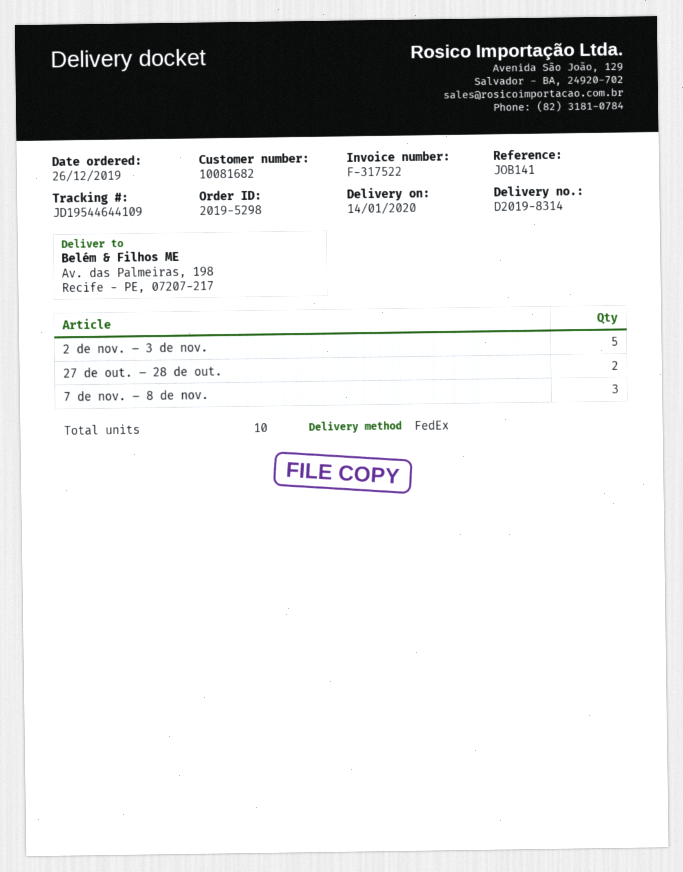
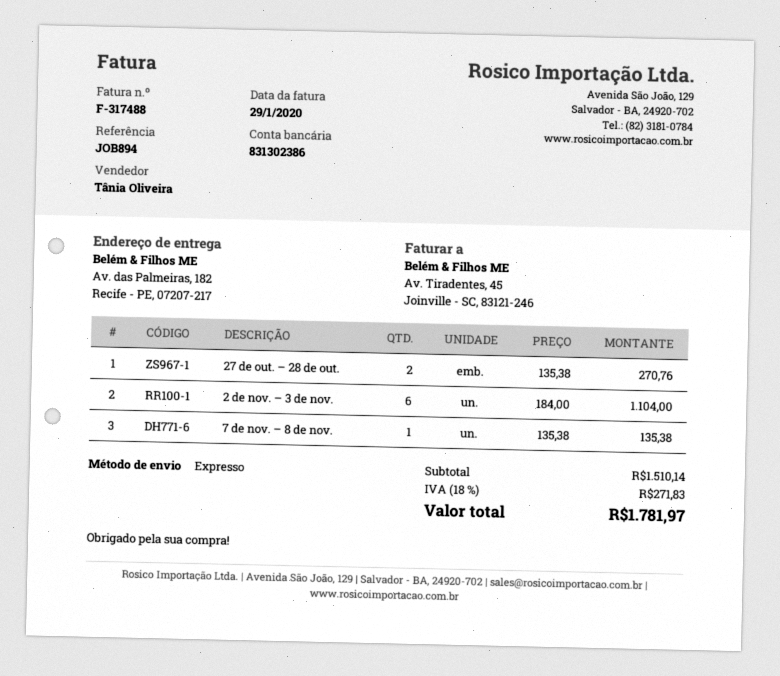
invoice number: F-317522 -> F-317488
reference: JOB141 -> JOB894
shipping method: FedEx -> express
ship to: Av. das Palmeiras, 198, Recife - PE, 07207-217 -> Av. das Palmeiras, 182, Recife - PE, 07207-217
2 de nov. – 3 de nov.: 5 -> 6
7 de nov. – 8 de nov.: 3 -> 1

